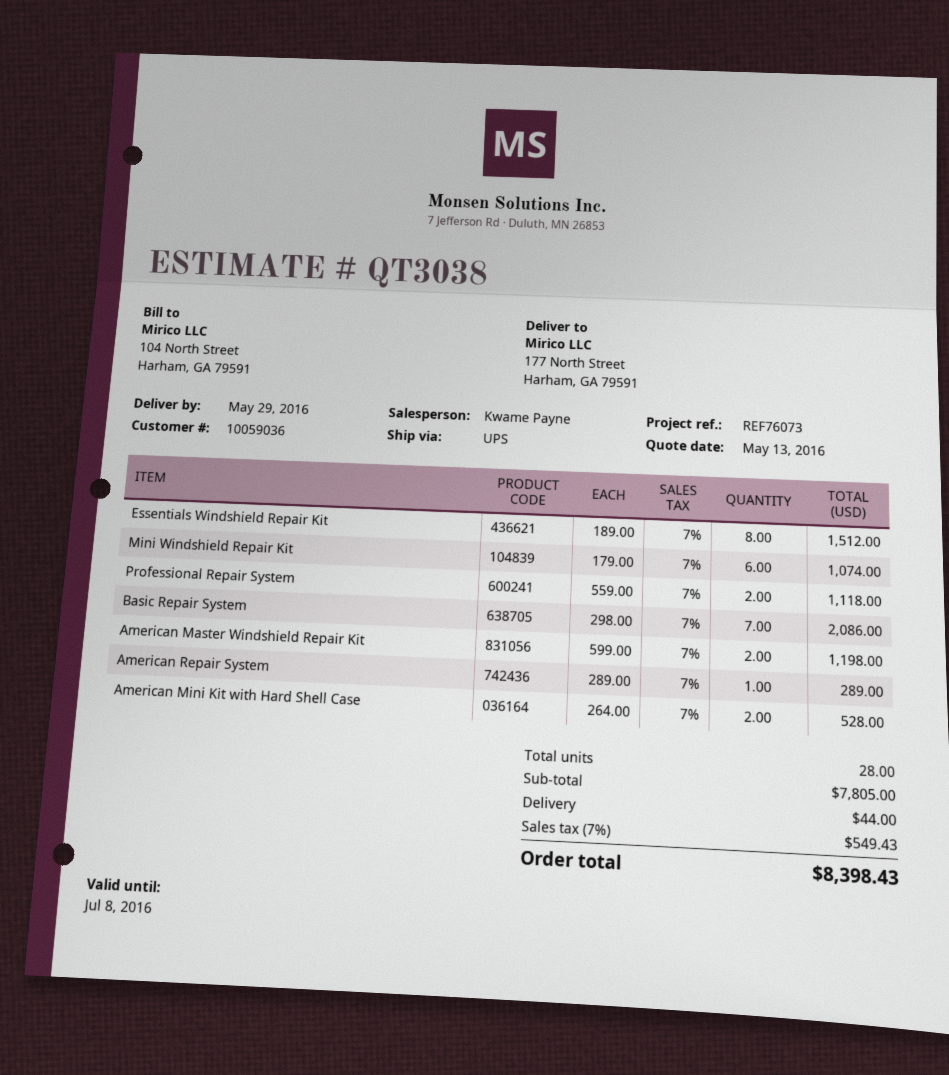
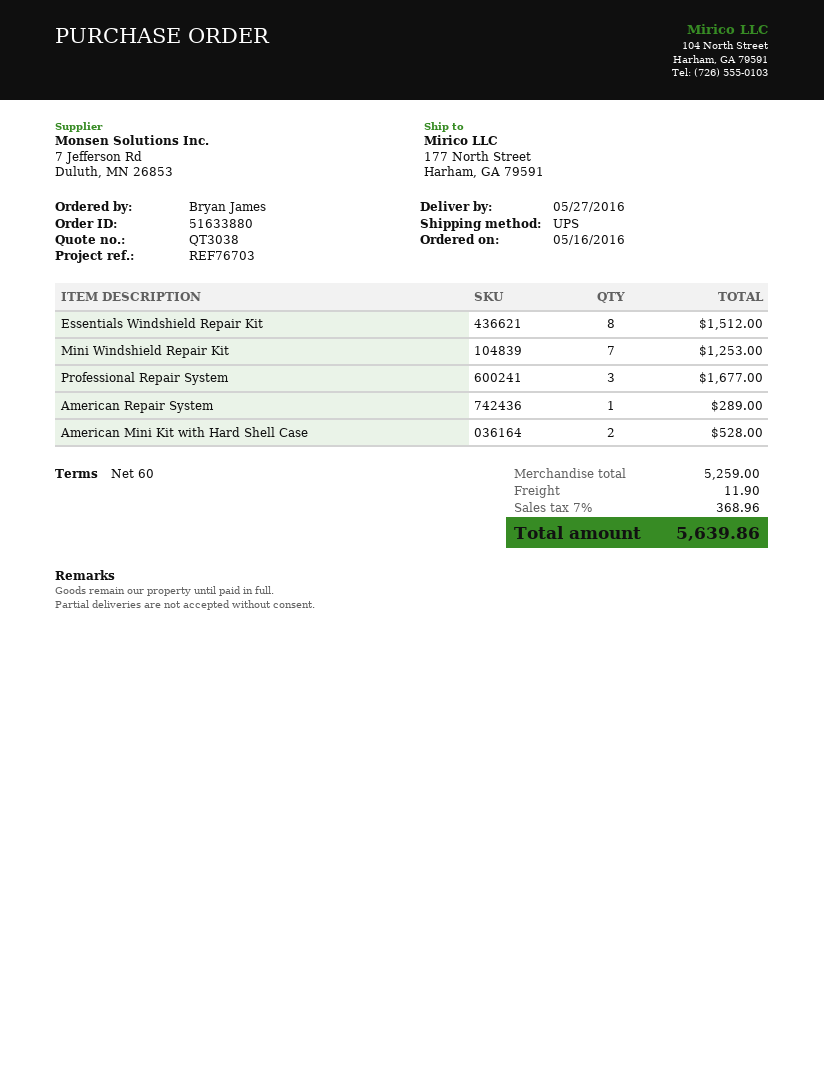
delivery date: 2016-05-29 -> 2016-05-27
reference: REF76073 -> REF76703
Mini Windshield Repair Kit: 6 for 1074.00 -> 7 for 1253.00
Professional Repair System: 2 for 1118.00 -> 3 for 1677.00
Basic Repair System: 7 for 2086.00 -> none
American Master Windshield Repair Kit: 2 for 1198.00 -> none
subtotal: 7805.00 -> 5259.00
shipping: 44.00 -> 11.90
tax: 7% = 549.43 -> 7% = 368.96
total: 8398.43 -> 5639.86

